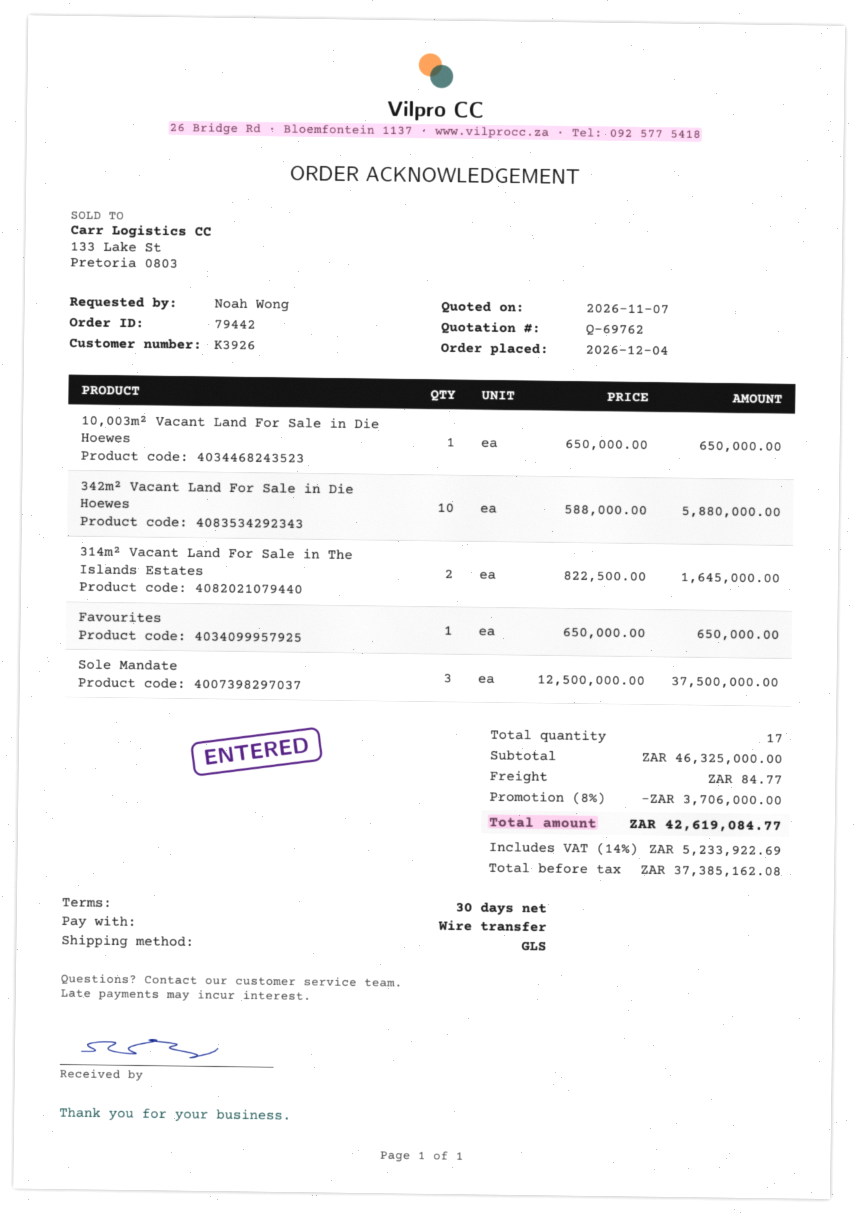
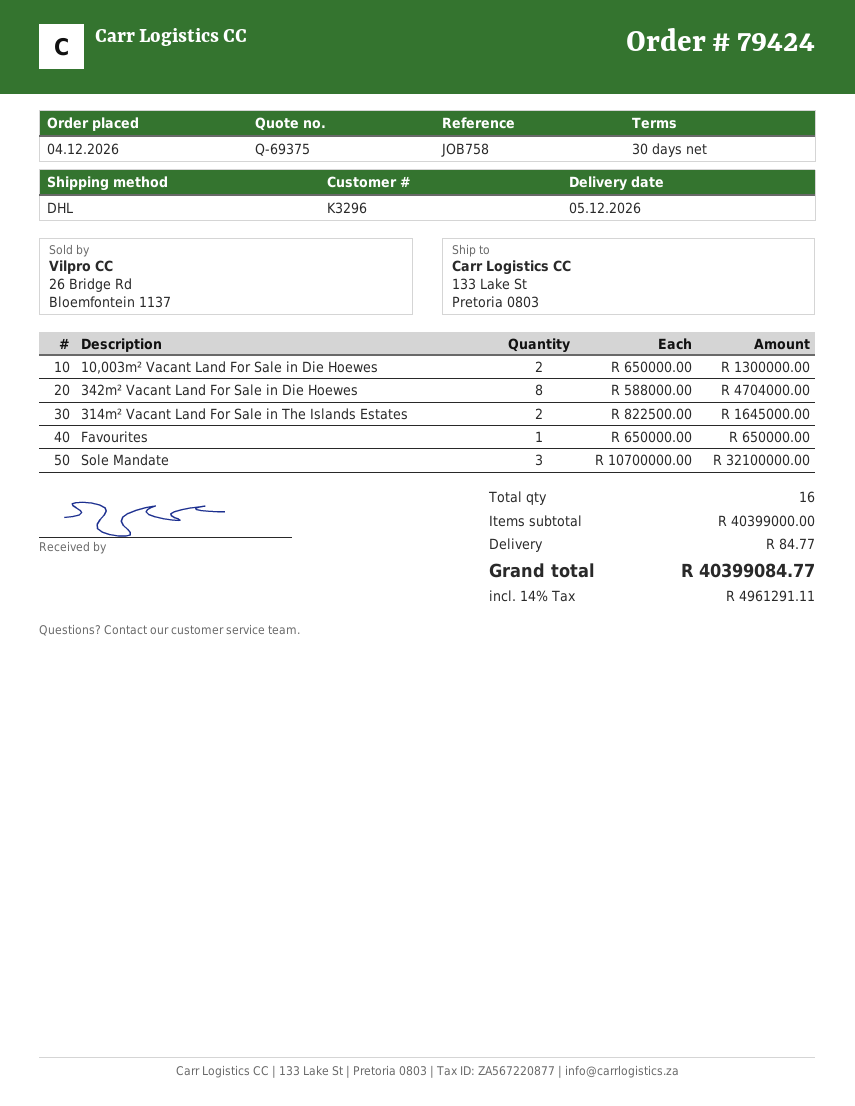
quote number: Q-69762 -> Q-69375
order number: 79442 -> 79424
customer number: K3926 -> K3296
shipping method: GLS -> DHL
10,003m² Vacant Land For Sale in Die Hoewes: 1 x 650000.00 = 650000.00 -> 2 x 650000.00 = 1300000.00
342m² Vacant Land For Sale in Die Hoewes: 10 x 588000.00 = 5880000.00 -> 8 x 588000.00 = 4704000.00
Sole Mandate: 3 x 12500000.00 = 37500000.00 -> 3 x 10700000.00 = 32100000.00
total quantity: 17 -> 16
subtotal: 46325000.00 -> 40399000.00
discount: 8% = 3706000.00 -> none
tax: 14% = 5233922.69 -> 14% = 4961291.11
total: 42619084.77 -> 40399084.77

